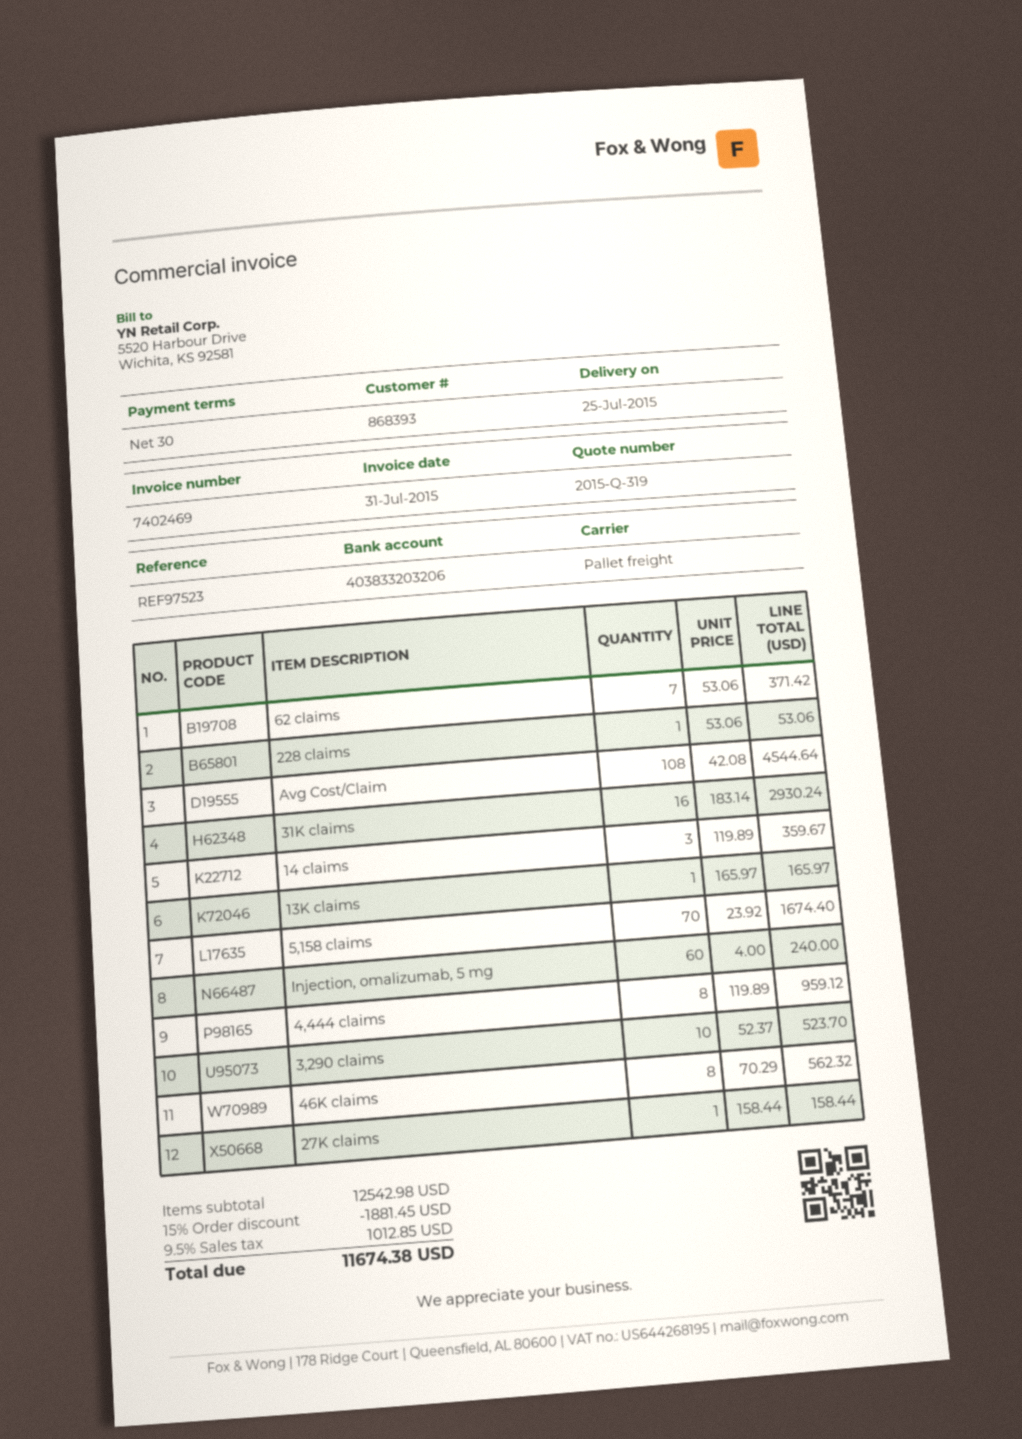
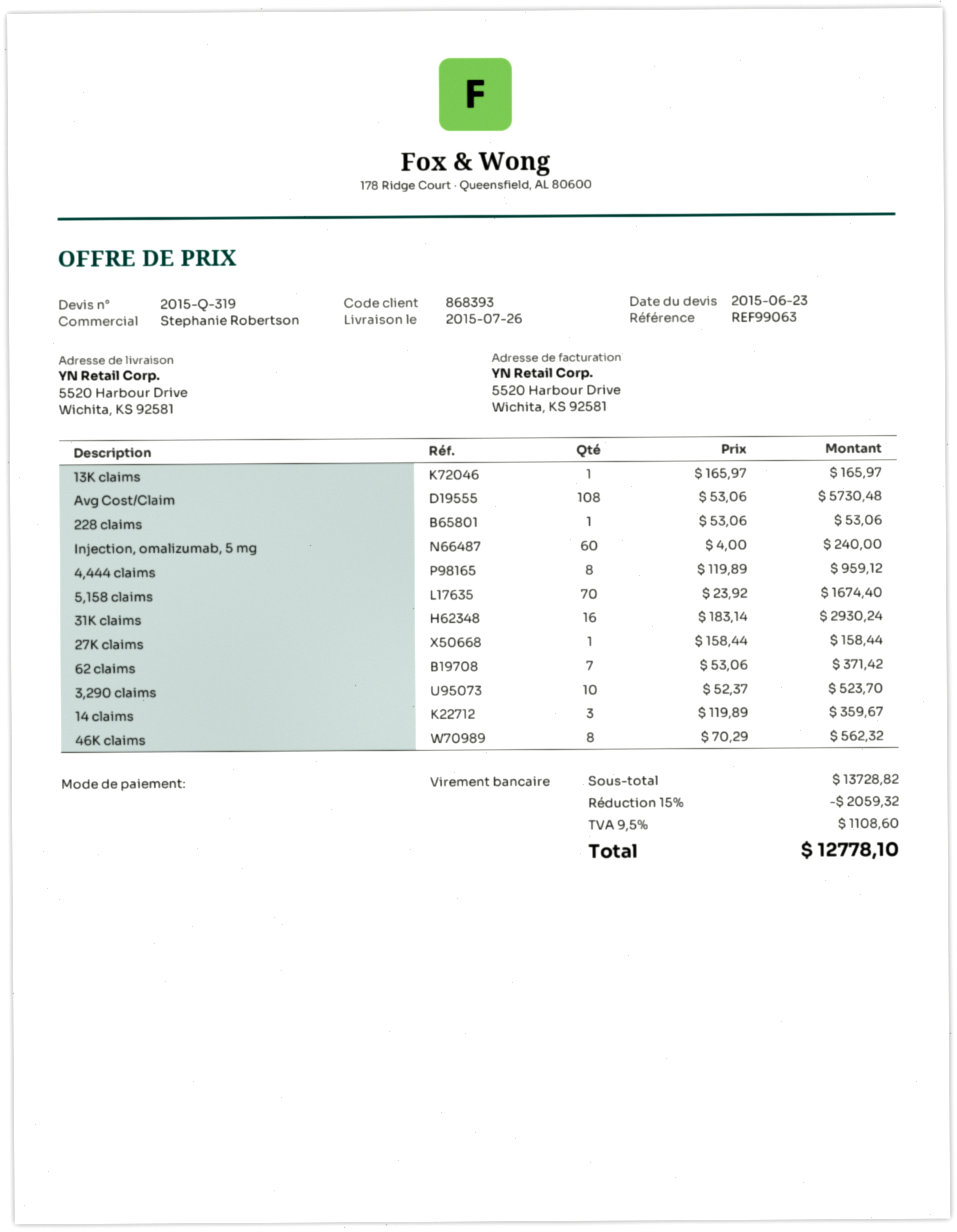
delivery date: 2015-07-25 -> 2015-07-26
reference: REF97523 -> REF99063
Avg Cost/Claim: 108 x 42.08 = 4544.64 -> 108 x 53.06 = 5730.48
subtotal: 12542.98 -> 13728.82
discount: 15% = 1881.45 -> 15% = 2059.32
tax: 9.5% = 1012.85 -> 9.5% = 1108.60
total: 11674.38 -> 12778.10

